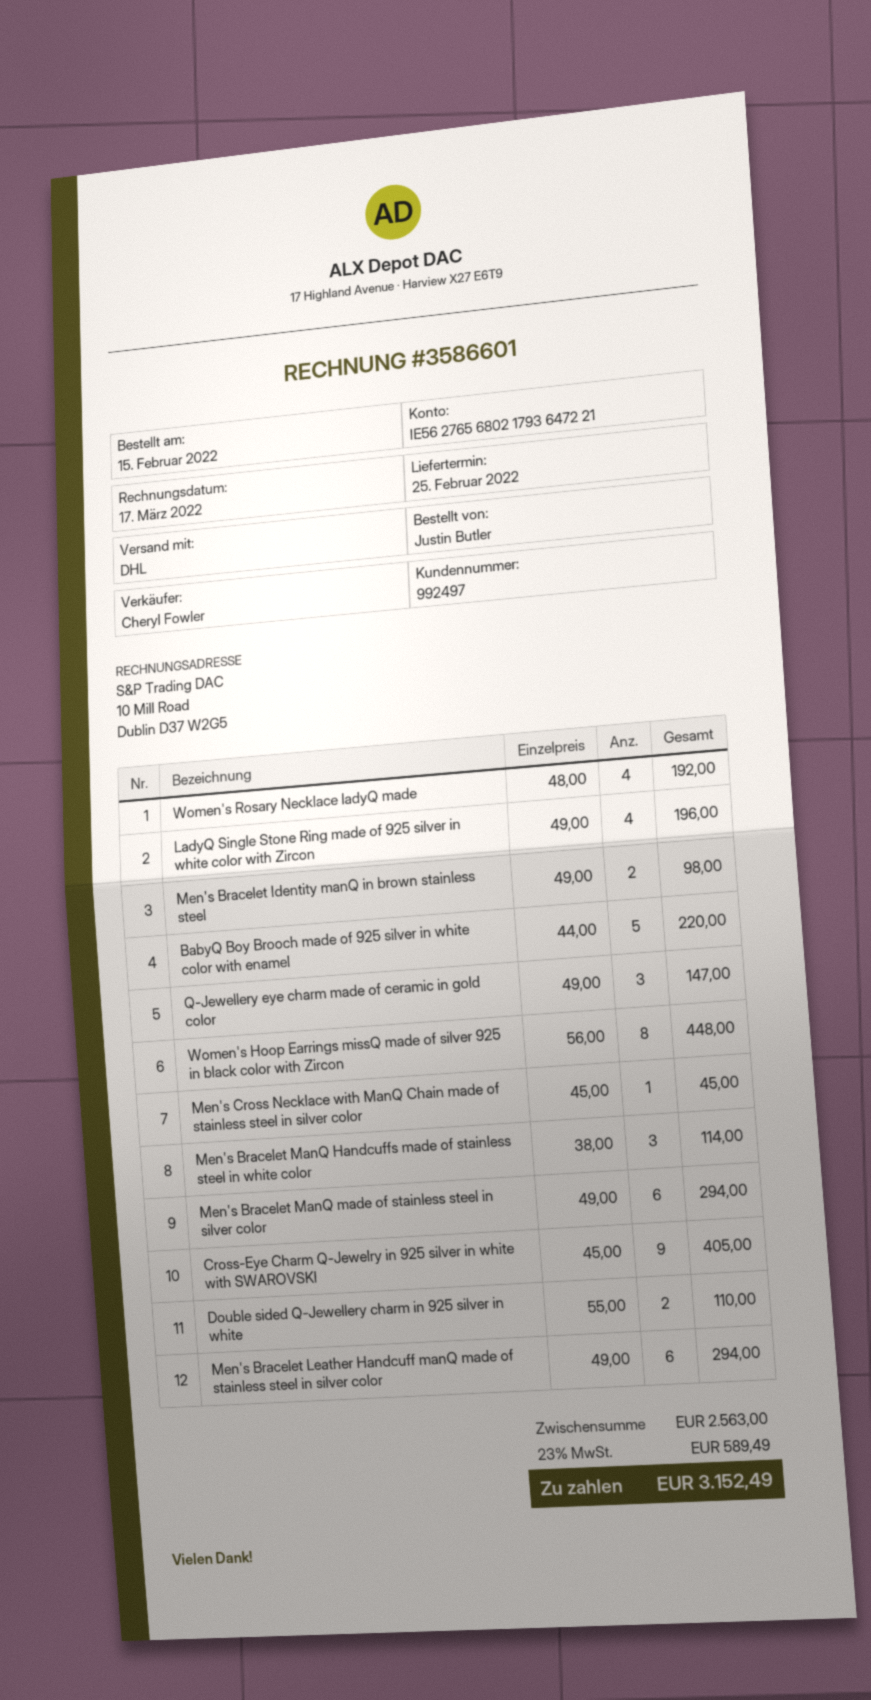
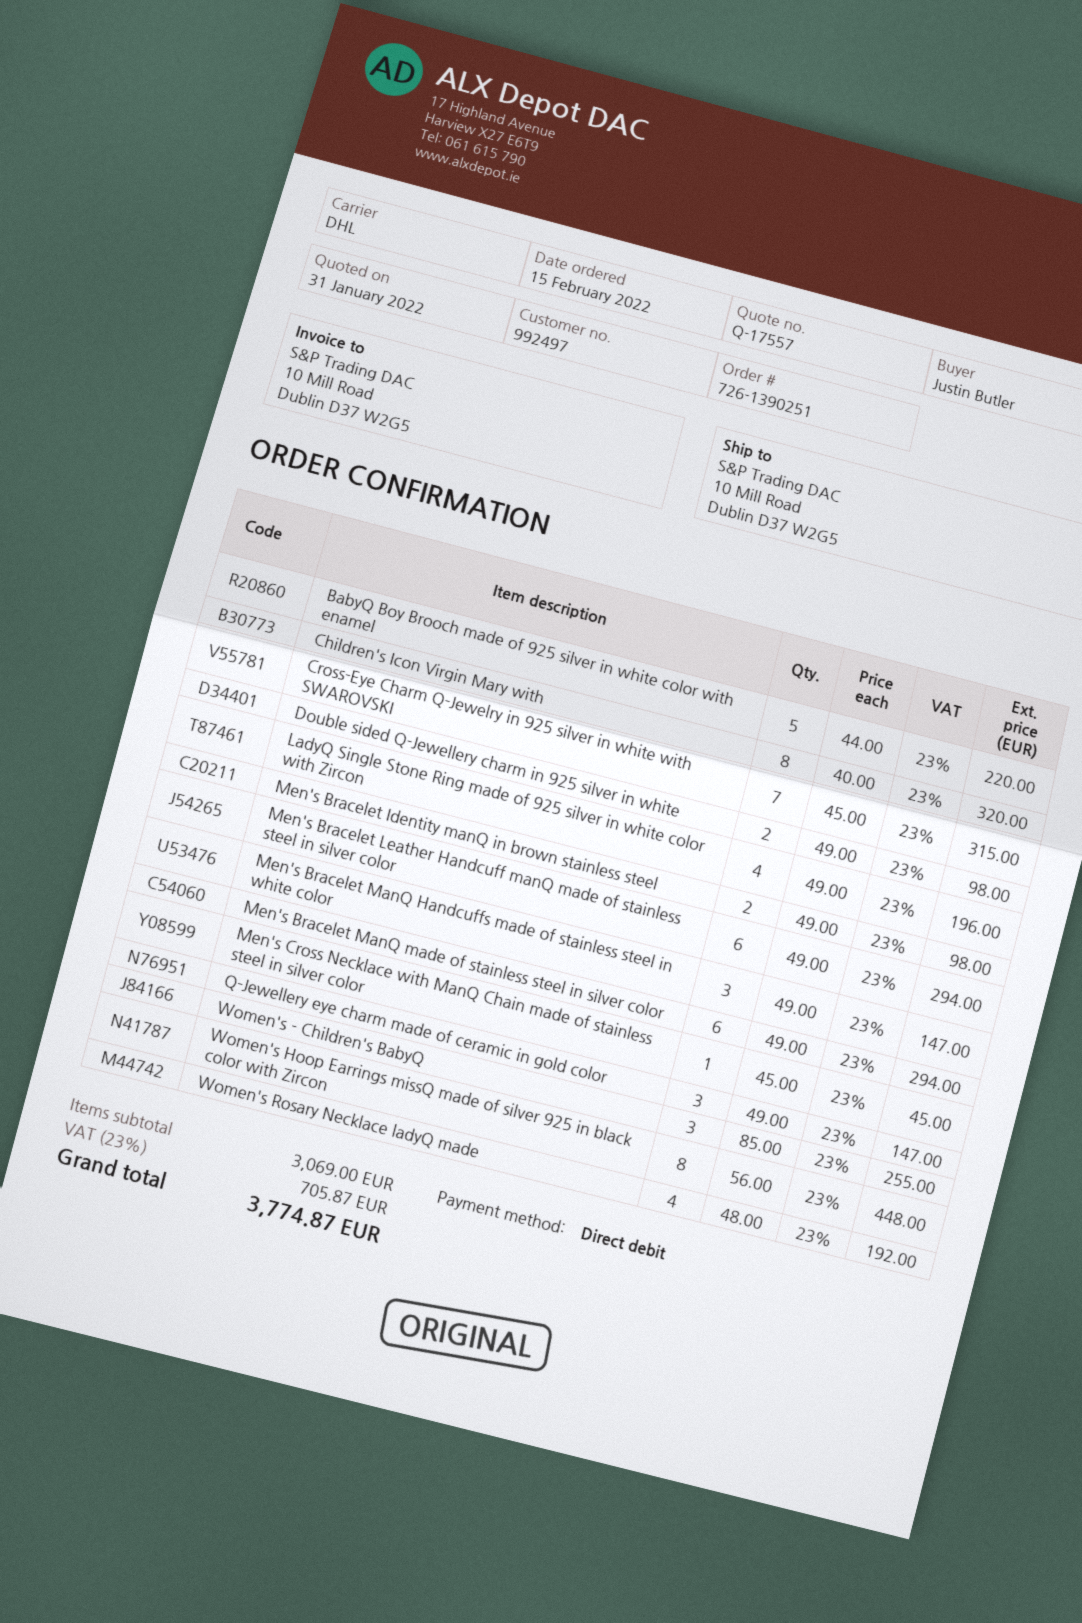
Men's Bracelet ManQ Handcuffs made of stainless steel in white color: 3 x 38.00 = 114.00 -> 3 x 49.00 = 147.00
Cross-Eye Charm Q-Jewelry in 925 silver in white with SWAROVSKI: 9 x 45.00 = 405.00 -> 7 x 45.00 = 315.00
Double sided Q-Jewellery charm in 925 silver in white: 2 x 55.00 = 110.00 -> 2 x 49.00 = 98.00
Children's Icon Virgin Mary with: none -> 8 x 40.00 = 320.00
Women's - Children's BabyQ: none -> 3 x 85.00 = 255.00
subtotal: 2563.00 -> 3069.00
tax: 23% = 589.49 -> 23% = 705.87
total: 3152.49 -> 3774.87

